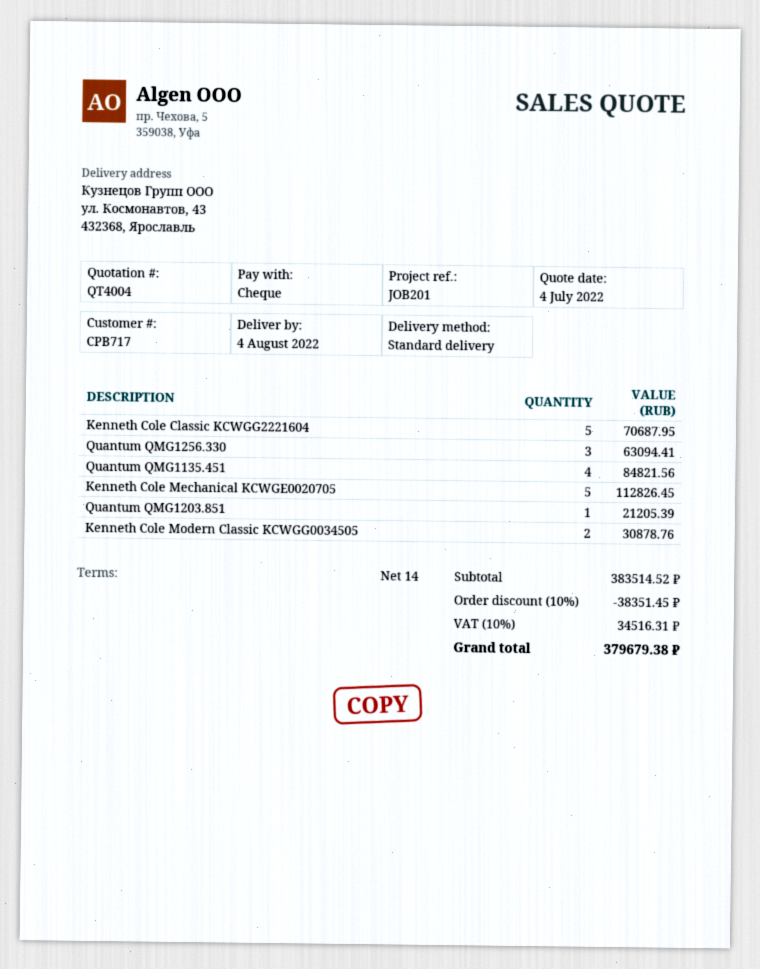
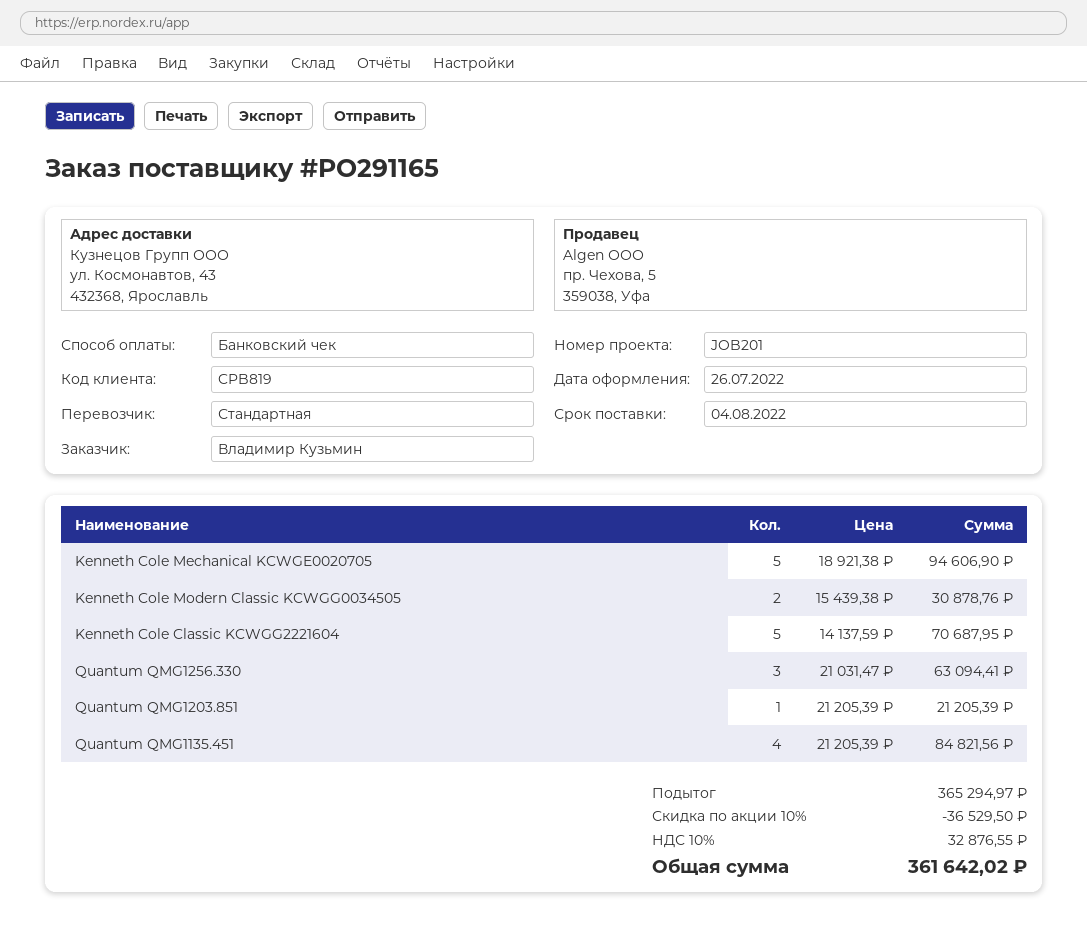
customer number: CPB717 -> CPB819
Kenneth Cole Mechanical KCWGE0020705: 5 for 112826.45 -> 5 for 94606.90
subtotal: 383514.52 -> 365294.97
discount: 10% = 38351.45 -> 10% = 36529.50
tax: 10% = 34516.31 -> 10% = 32876.55
total: 379679.38 -> 361642.02

